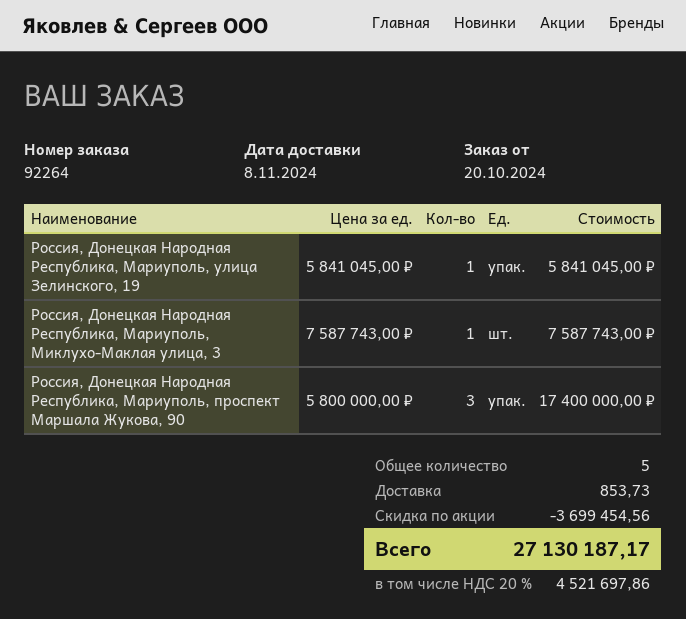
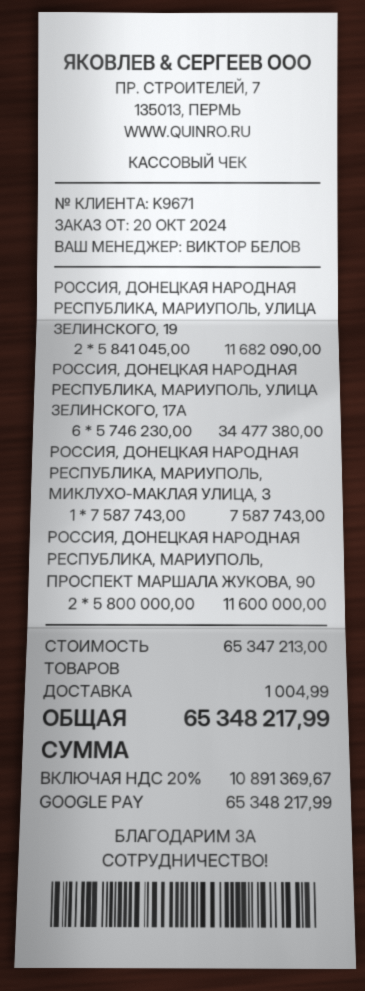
Россия, Донецкая Народная Республика, Мариуполь, улица Зелинского, 19: 1 x 5841045.00 = 5841045.00 -> 2 x 5841045.00 = 11682090.00
Россия, Донецкая Народная Республика, Мариуполь, проспект Маршала Жукова, 90: 3 x 5800000.00 = 17400000.00 -> 2 x 5800000.00 = 11600000.00
РОССИЯ, ДОНЕЦКАЯ НАРОДНАЯ РЕСПУБЛИКА, МАРИУПОЛЬ, УЛИЦА ЗЕЛИНСКОГО, 17А: none -> 6 x 5746230.00 = 34477380.00
discount: 3699454.56 -> none
shipping: 853.73 -> 1004.99
tax: 20% = 4521697.86 -> 20% = 10891369.67
total: 27130187.17 -> 65348217.99

